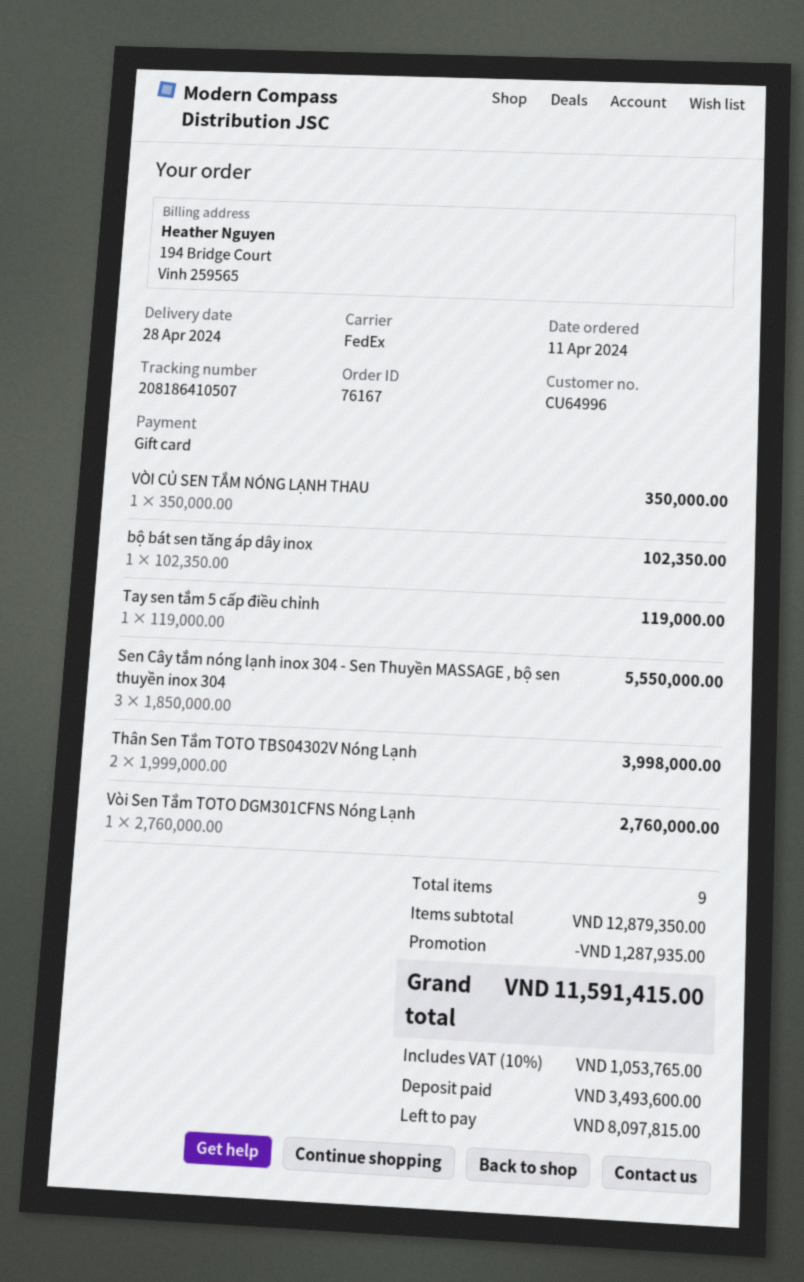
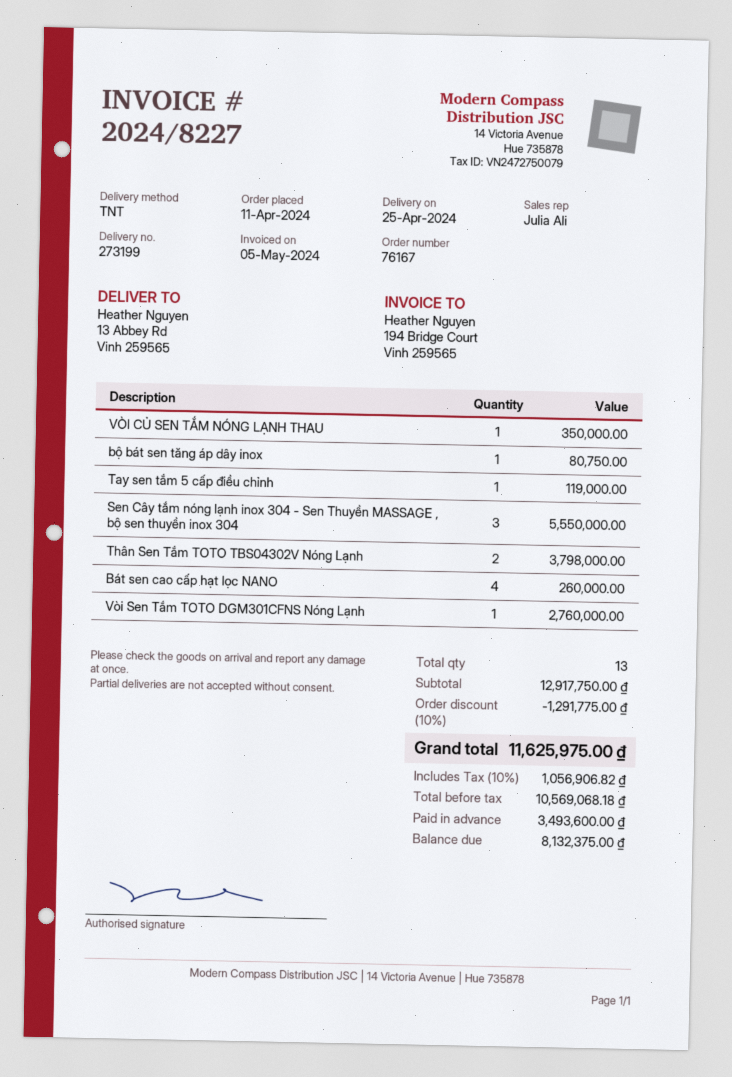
delivery date: 2024-04-28 -> 2024-04-25
shipping method: FedEx -> TNT
bộ bát sen tăng áp dây inox: 1 for 102350.00 -> 1 for 80750.00
Thân Sen Tắm TOTO TBS04302V Nóng Lạnh: 2 for 3998000.00 -> 2 for 3798000.00
Bát sen cao cấp hạt lọc NANO: none -> 4 for 260000.00
total quantity: 9 -> 13
subtotal: 12879350.00 -> 12917750.00
discount: 1287935.00 -> 1291775.00
tax: 10% = 1053765.00 -> 10% = 1056906.82
total: 11591415.00 -> 11625975.00
balance: 8097815.00 -> 8132375.00

